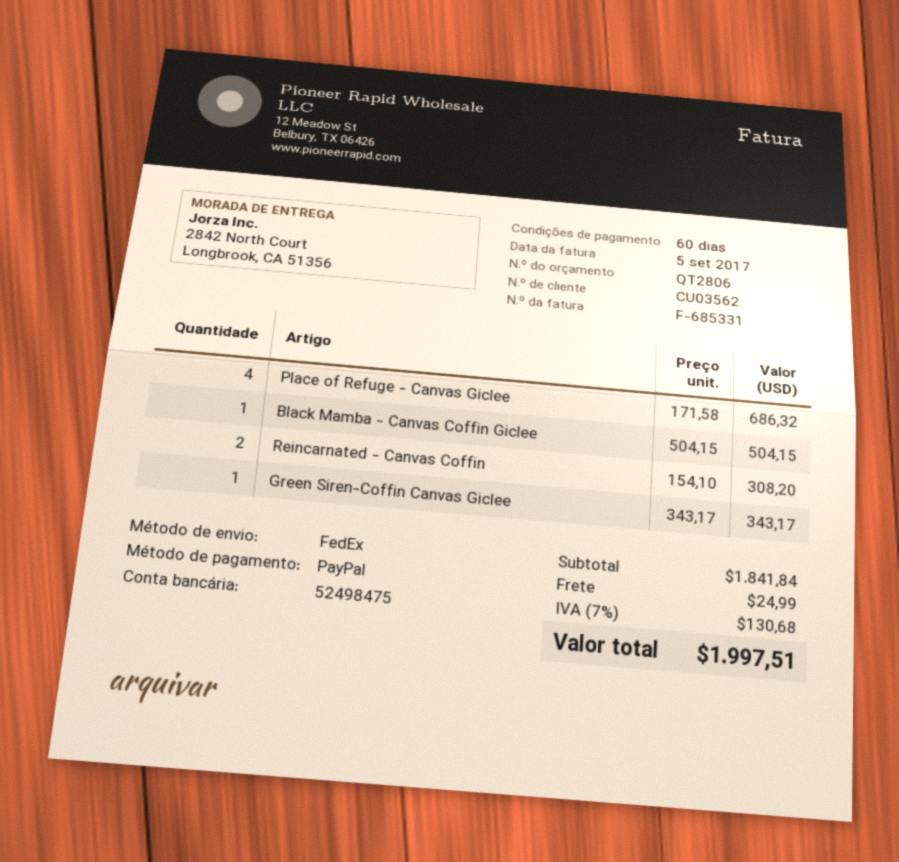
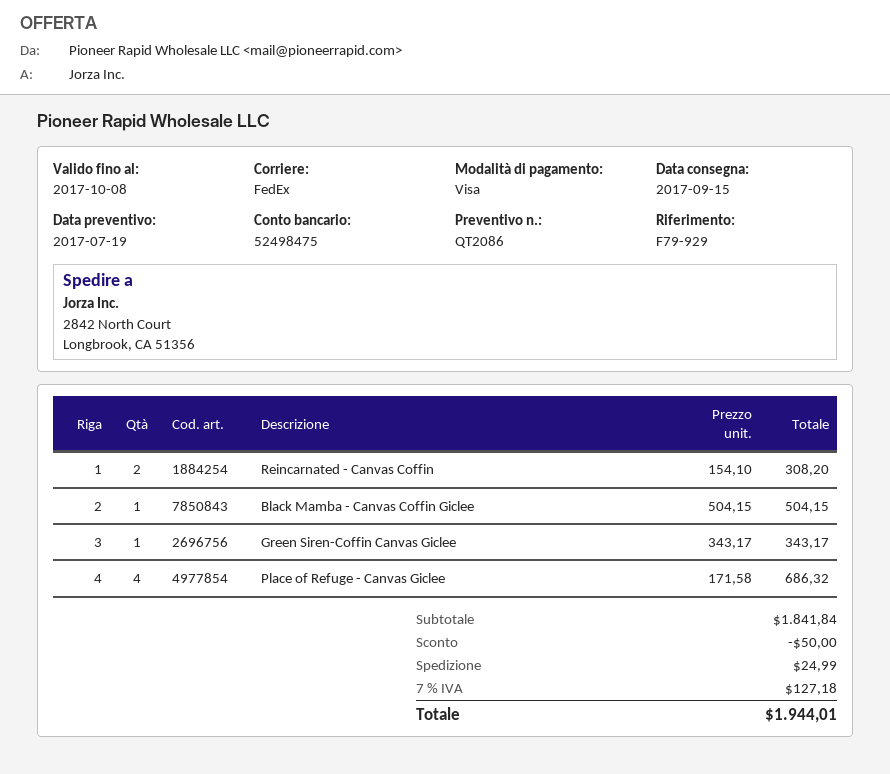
quote number: QT2806 -> QT2086
payment method: PayPal -> Visa
discount: none -> 50.00
tax: 7% = 130.68 -> 7% = 127.18
total: 1997.51 -> 1944.01

